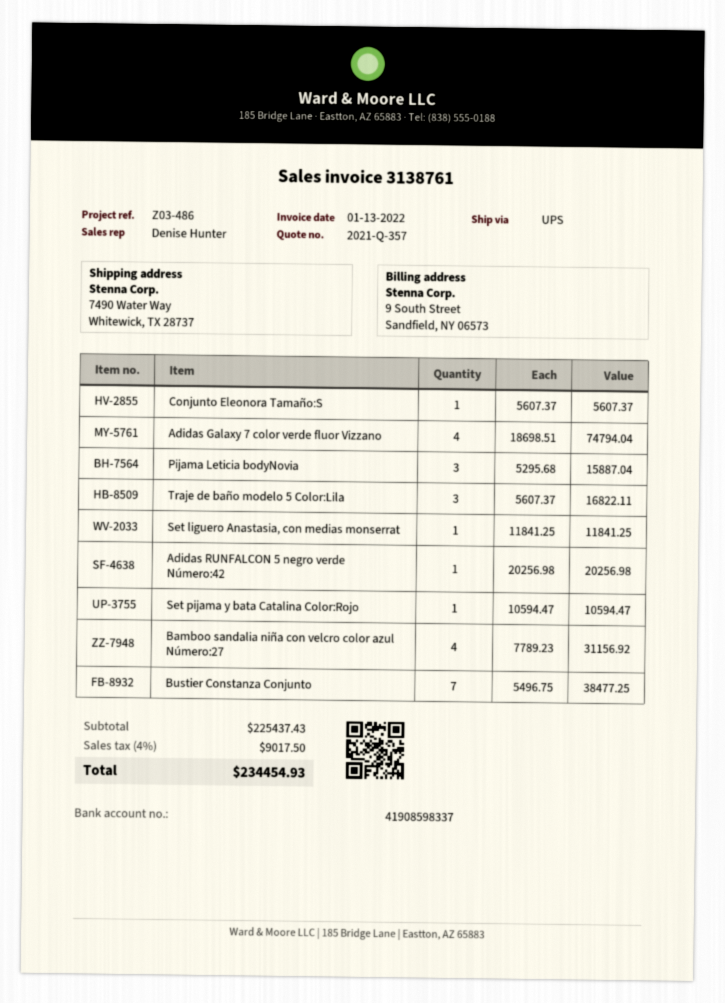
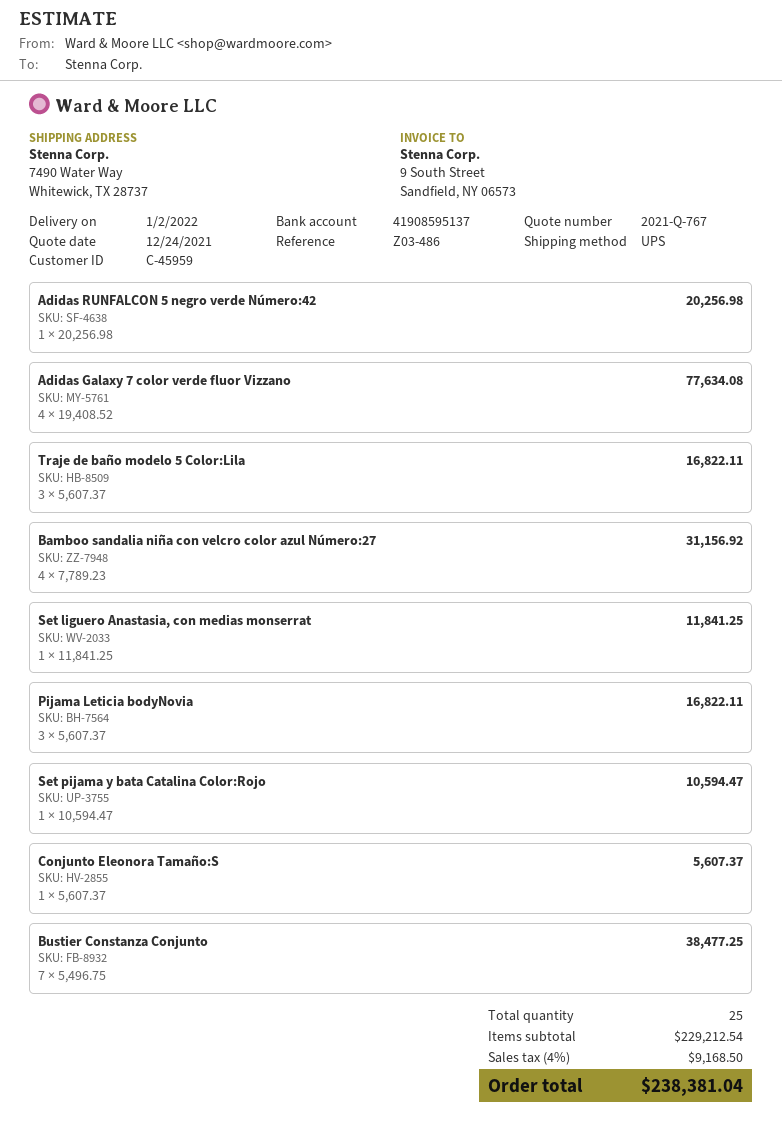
quote number: 2021-Q-357 -> 2021-Q-767
bank account: 41908598337 -> 41908595137
Adidas Galaxy 7 color verde fluor Vizzano: 4 x 18698.51 = 74794.04 -> 4 x 19408.52 = 77634.08
Pijama Leticia bodyNovia: 3 x 5295.68 = 15887.04 -> 3 x 5607.37 = 16822.11
subtotal: 225437.43 -> 229212.54
tax: 4% = 9017.50 -> 4% = 9168.50
total: 234454.93 -> 238381.04

